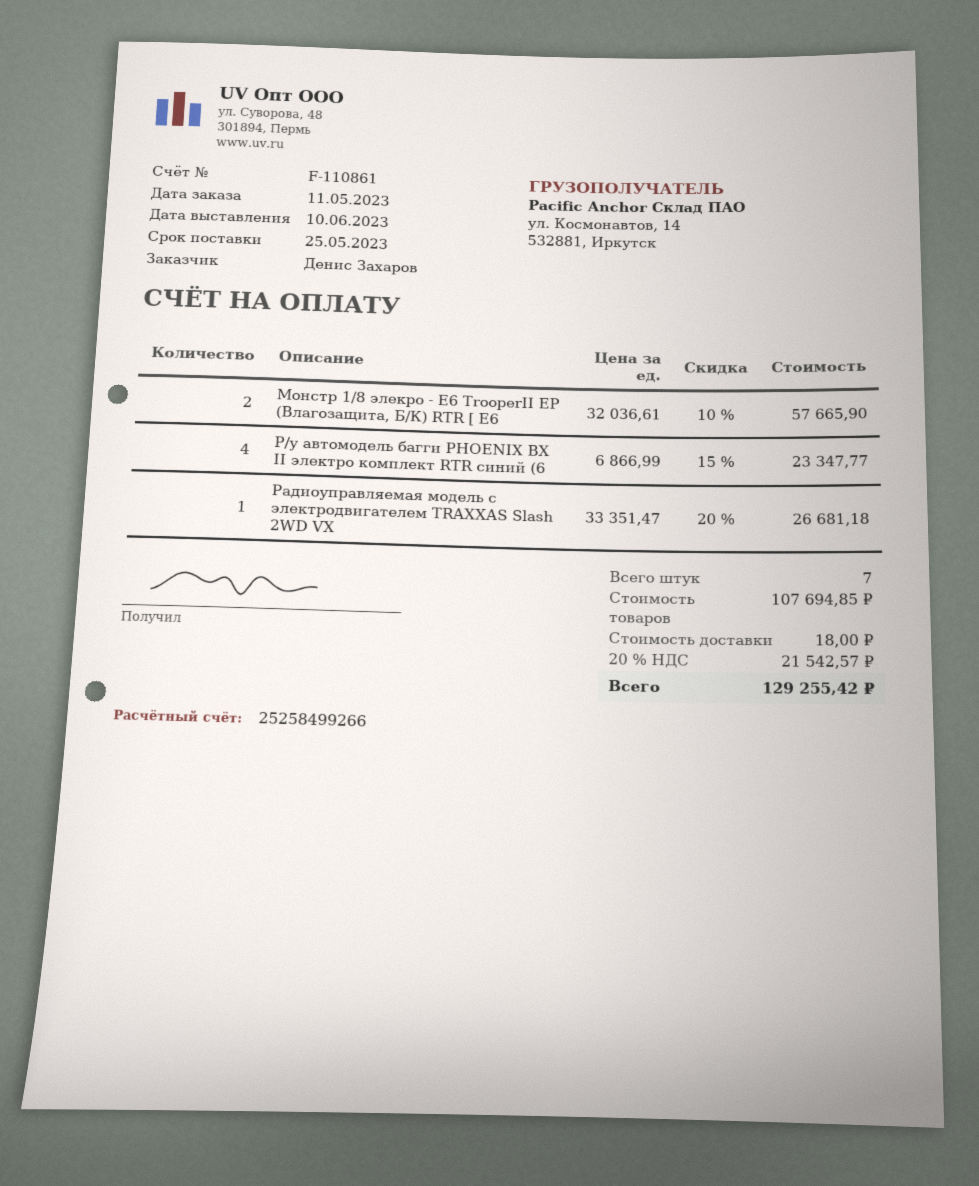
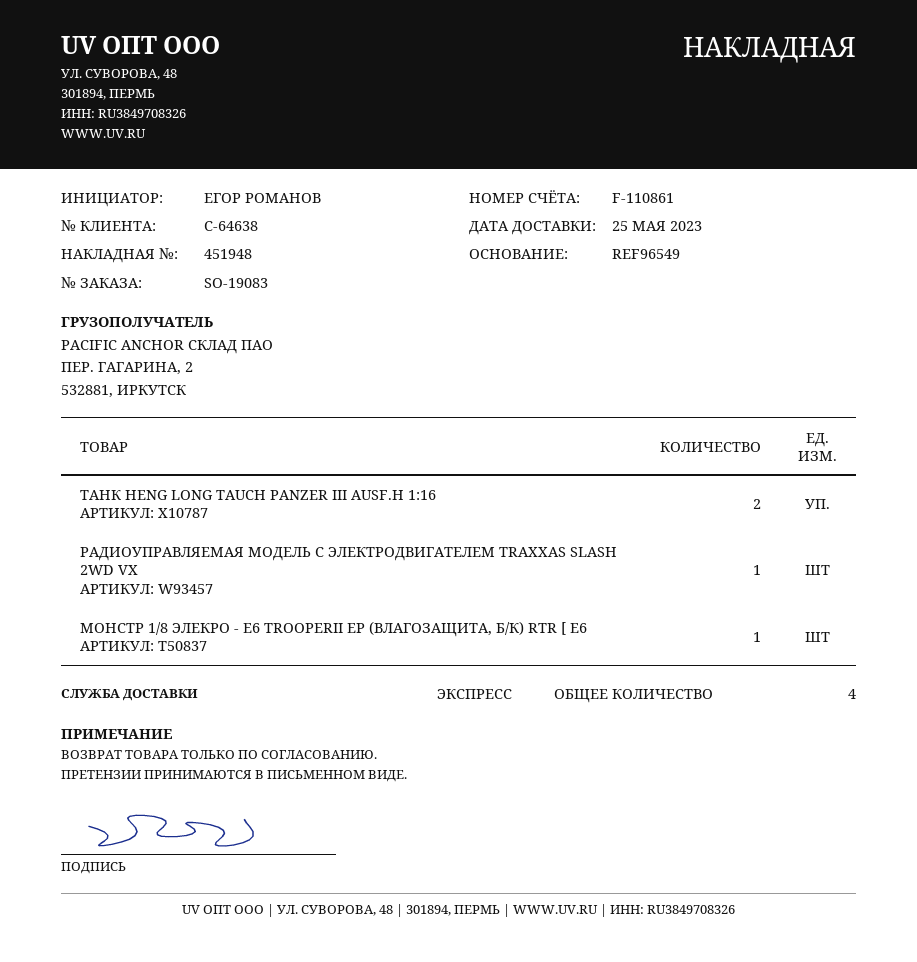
ordered by: Денис Захаров -> ЕГОР РОМАНОВ
ship to: ул. Космонавтов, 14, 532881, Иркутск -> ПЕР. ГАГАРИНА, 2, 532881, ИРКУТСК
Монстр 1/8 элекро - E6 TrooperII EP (Влагозащита, Б/К) RTR [ E6: 2 -> 1
Р/у автомодель багги PHOENIX BX II электро комплект RTR синий (6: 4 -> none
ТАНК HENG LONG TAUCH PANZER III AUSF.H 1:16: none -> 2
total quantity: 7 -> 4

